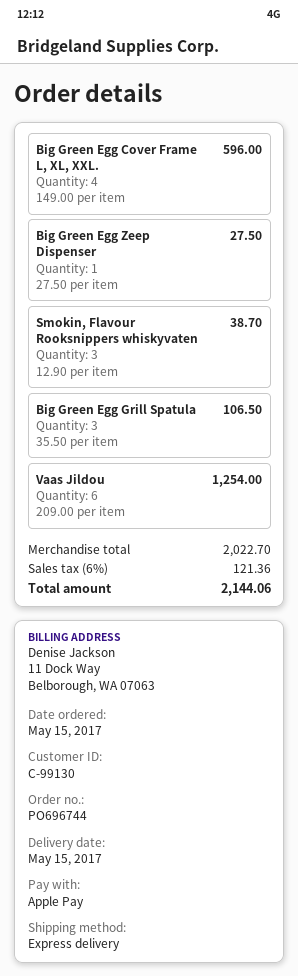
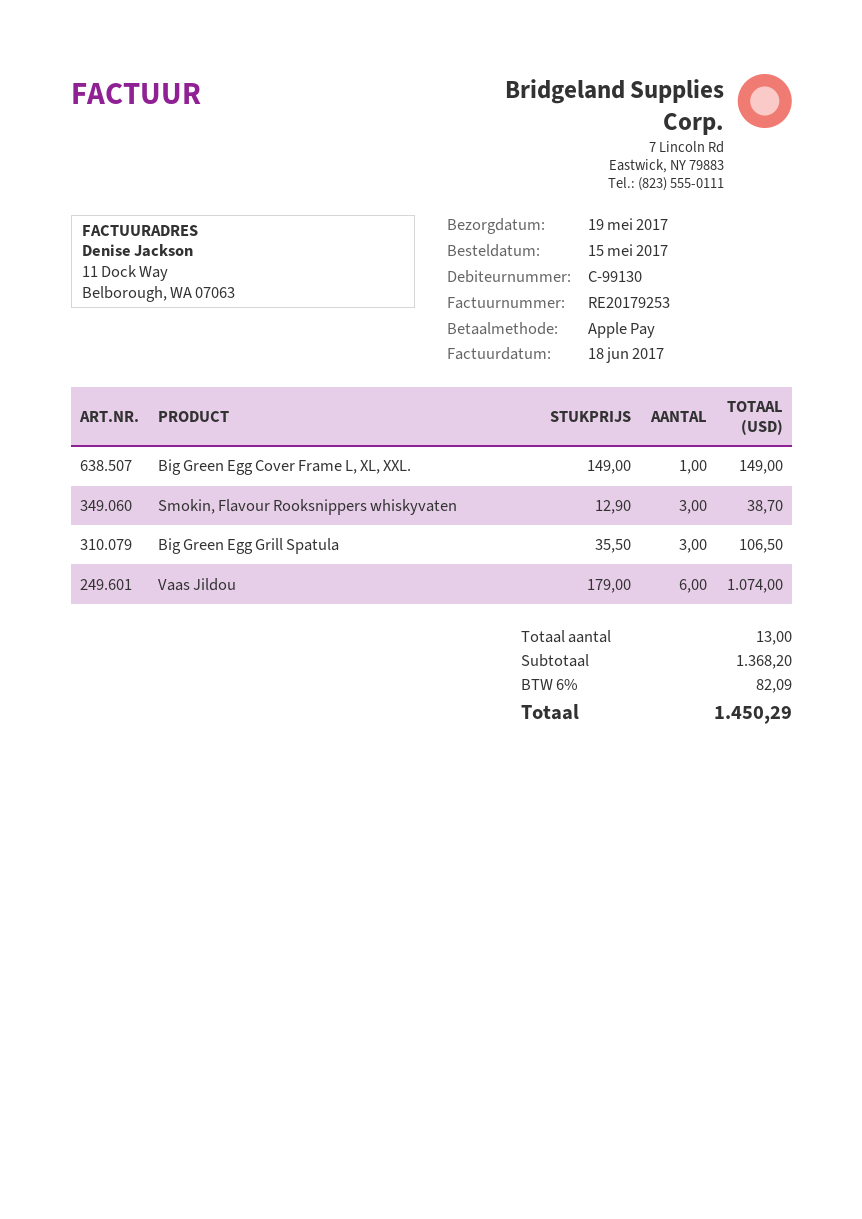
delivery date: 2017-05-15 -> 2017-05-19
Big Green Egg Cover Frame L, XL, XXL.: 4 x 149.00 = 596.00 -> 1 x 149.00 = 149.00
Big Green Egg Zeep Dispenser: 1 x 27.50 = 27.50 -> none
Vaas Jildou: 6 x 209.00 = 1254.00 -> 6 x 179.00 = 1074.00
subtotal: 2022.70 -> 1368.20
tax: 6% = 121.36 -> 6% = 82.09
total: 2144.06 -> 1450.29

